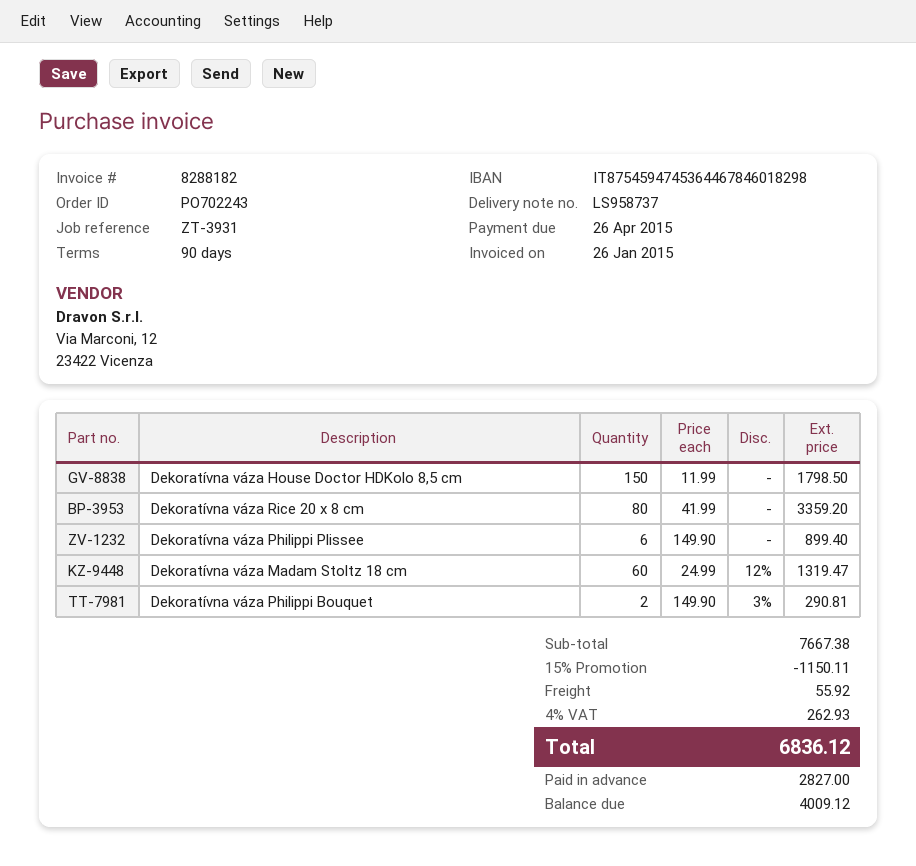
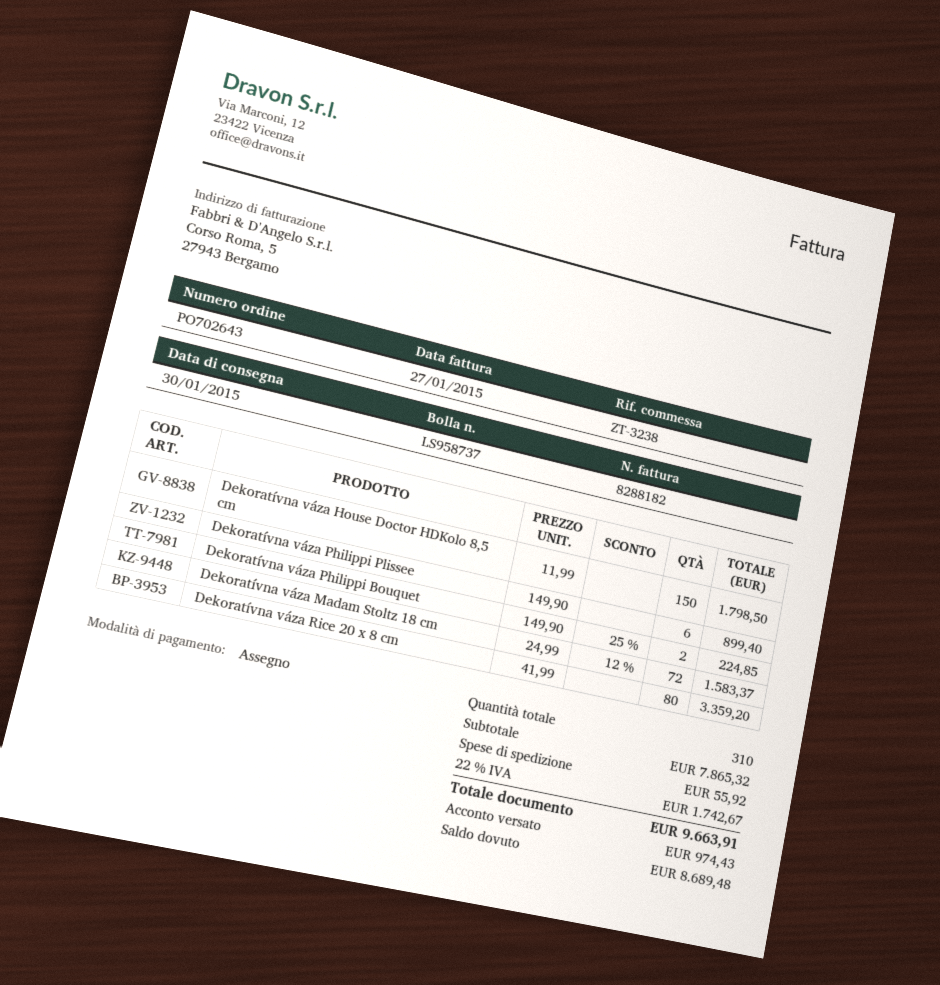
order number: PO702243 -> PO702643
invoice date: 2015-01-26 -> 2015-01-27
reference: ZT-3931 -> ZT-3238
Dekoratívna váza Madam Stoltz 18 cm: 60 x 24.99 - 12% = 1319.47 -> 72 x 24.99 - 12% = 1583.37
Dekoratívna váza Philippi Bouquet: 2 x 149.90 - 3% = 290.81 -> 2 x 149.90 - 25% = 224.85
subtotal: 7667.38 -> 7865.32
discount: 15% = 1150.11 -> none
tax: 4% = 262.93 -> 22% = 1742.67
total: 6836.12 -> 9663.91
deposit: 2827.00 -> 974.43
balance: 4009.12 -> 8689.48

